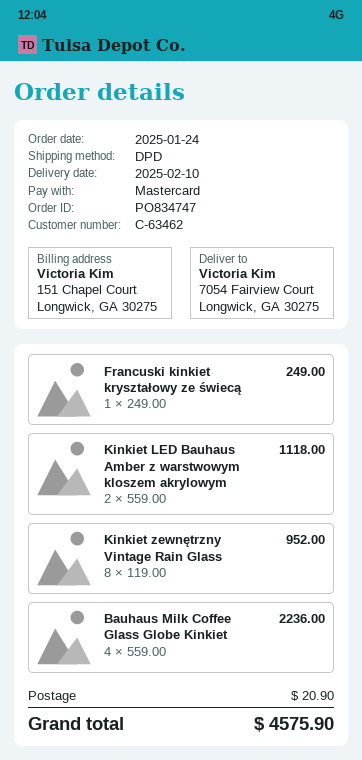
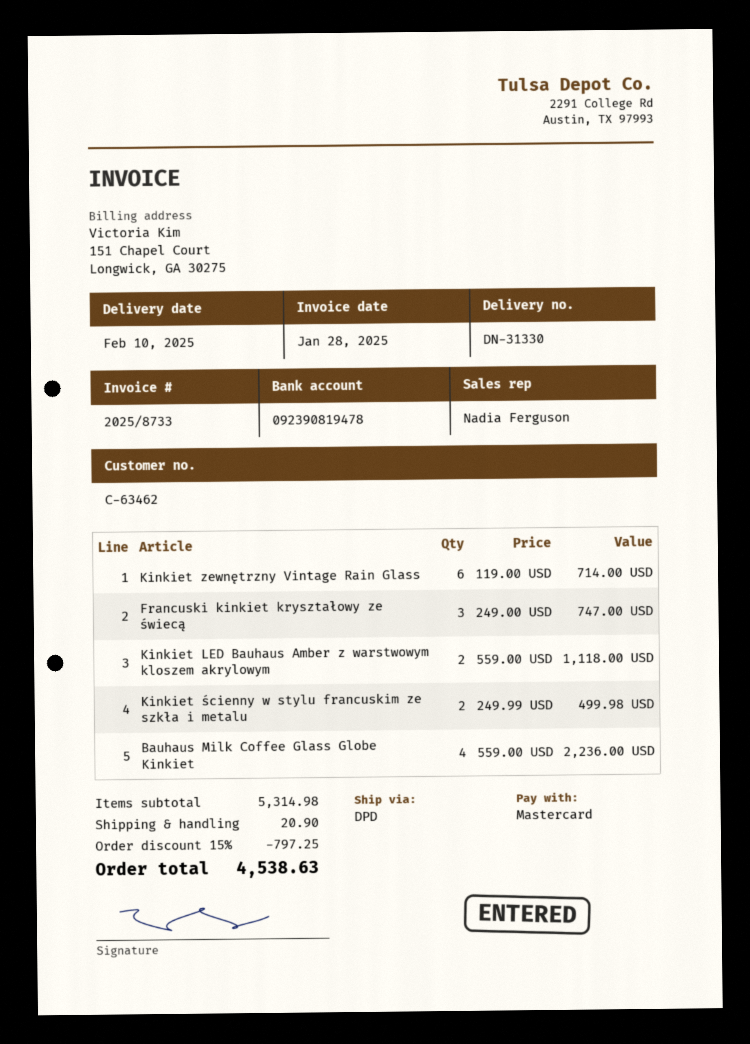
Francuski kinkiet kryształowy ze świecą: 1 x 249.00 = 249.00 -> 3 x 249.00 = 747.00
Kinkiet zewnętrzny Vintage Rain Glass: 8 x 119.00 = 952.00 -> 6 x 119.00 = 714.00
Kinkiet ścienny w stylu francuskim ze szkła i metalu: none -> 2 x 249.99 = 499.98
discount: none -> 15% = 797.25
total: 4575.90 -> 4538.63

